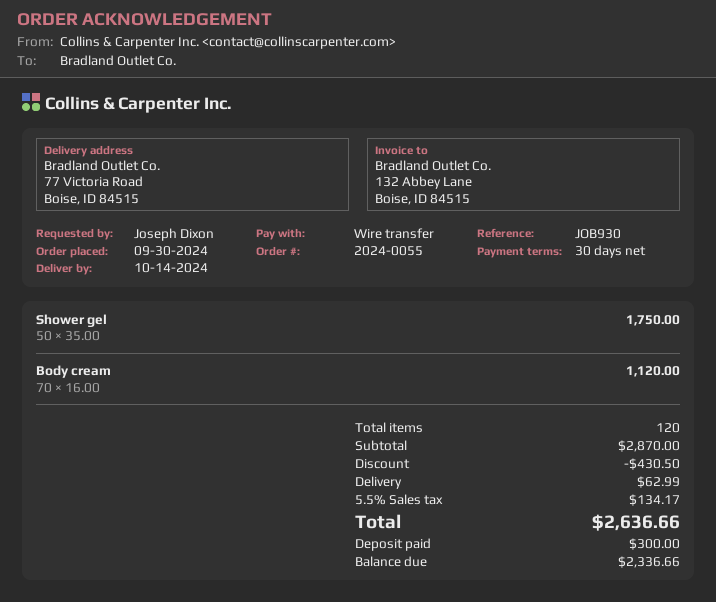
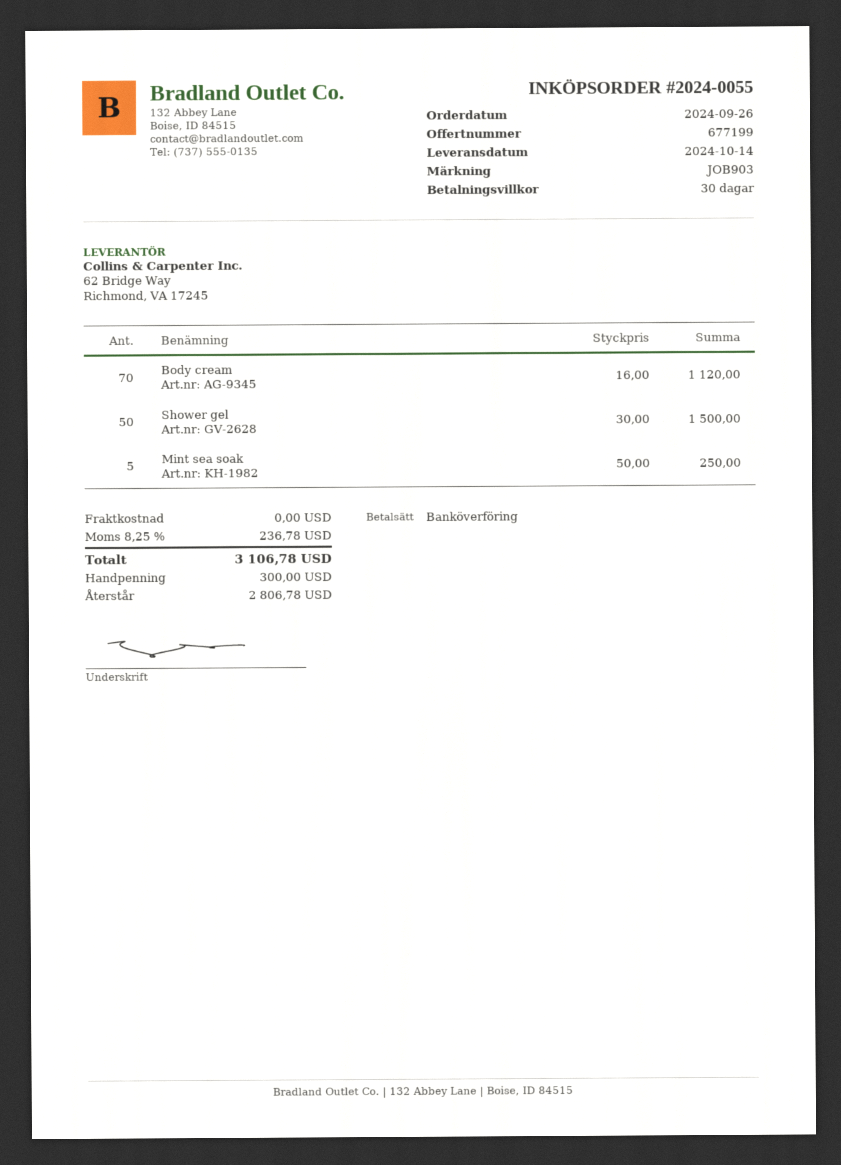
order date: 2024-09-30 -> 2024-09-26
reference: JOB930 -> JOB903
Shower gel: 50 x 35.00 = 1750.00 -> 50 x 30.00 = 1500.00
Mint sea soak: none -> 5 x 50.00 = 250.00
discount: 430.50 -> none
shipping: 62.99 -> 0.00
tax: 5.5% = 134.17 -> 8.25% = 236.78
total: 2636.66 -> 3106.78
balance: 2336.66 -> 2806.78

